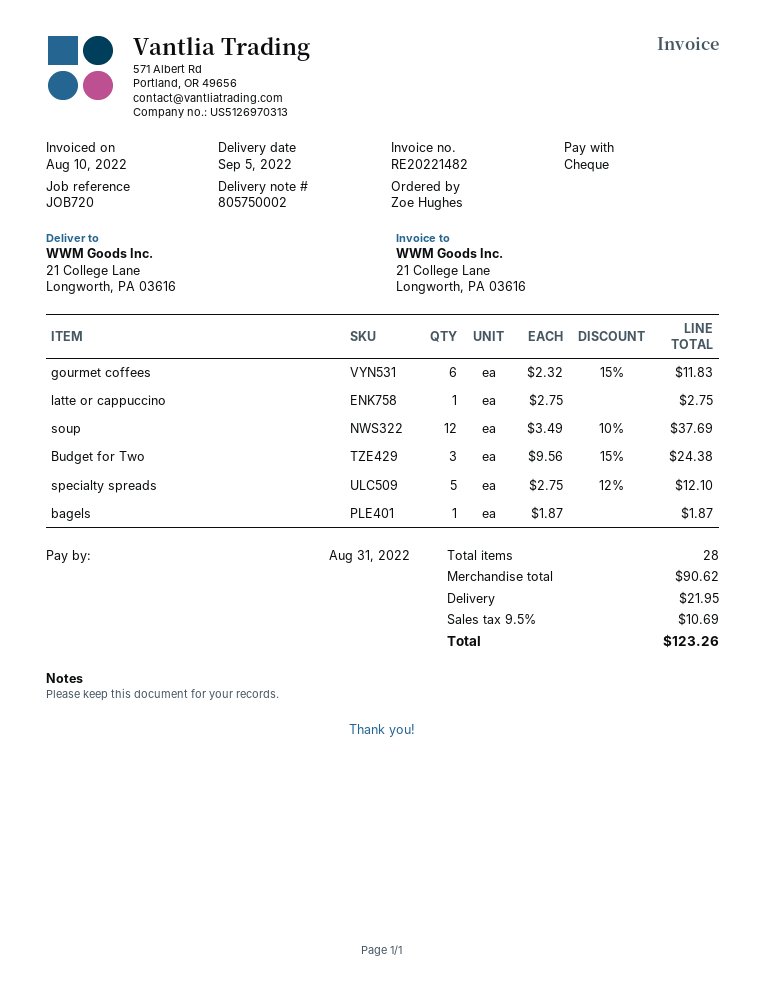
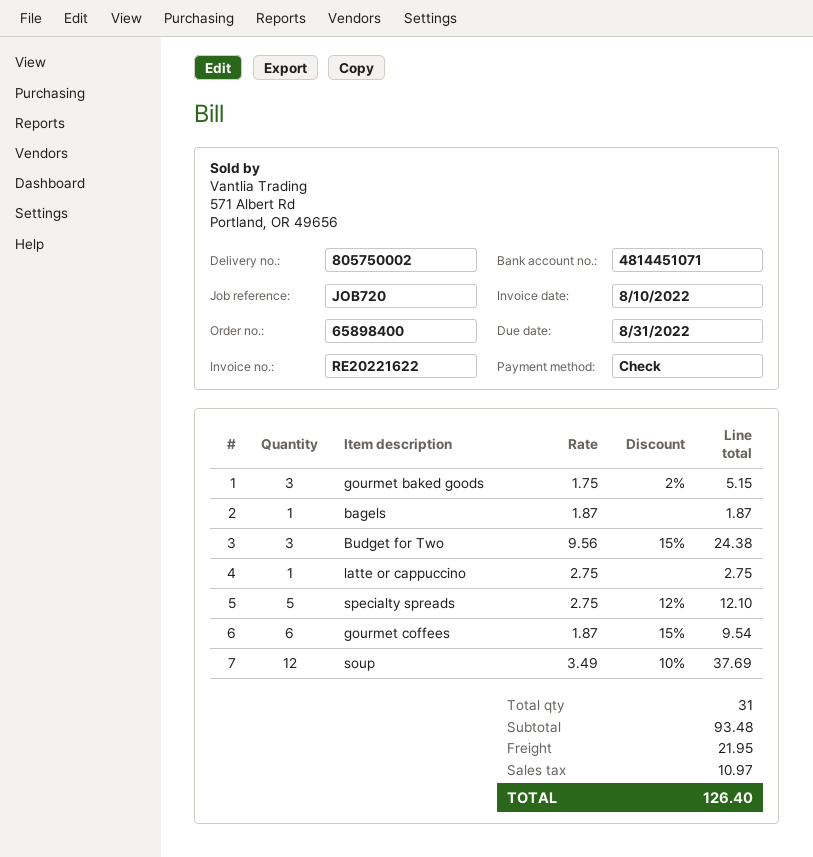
invoice number: RE20221482 -> RE20221622
gourmet coffees: 6 x 2.32 - 15% = 11.83 -> 6 x 1.87 - 15% = 9.54
gourmet baked goods: none -> 3 x 1.75 - 2% = 5.15
total quantity: 28 -> 31
subtotal: 90.62 -> 93.48
tax: 10.69 -> 10.97
total: 123.26 -> 126.40

